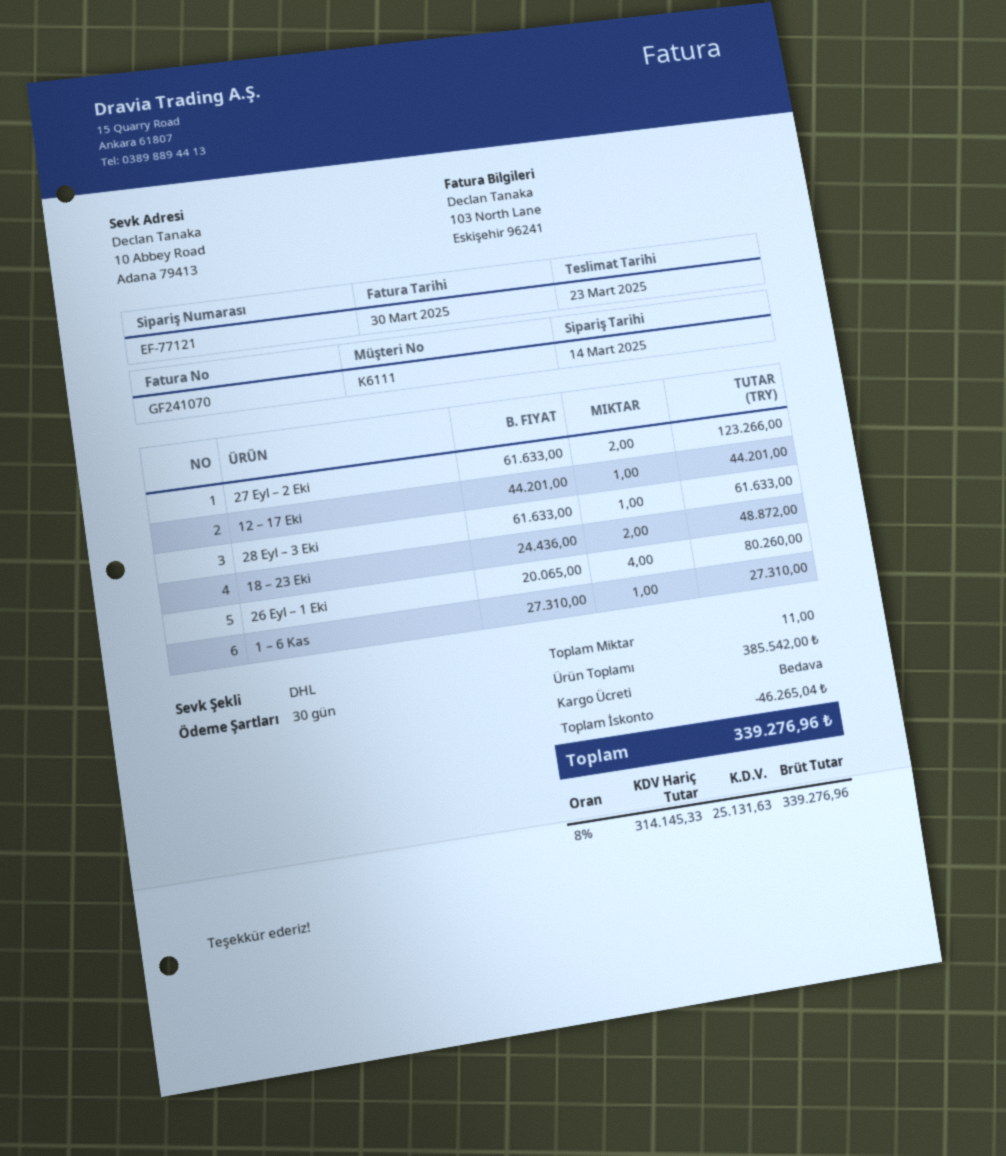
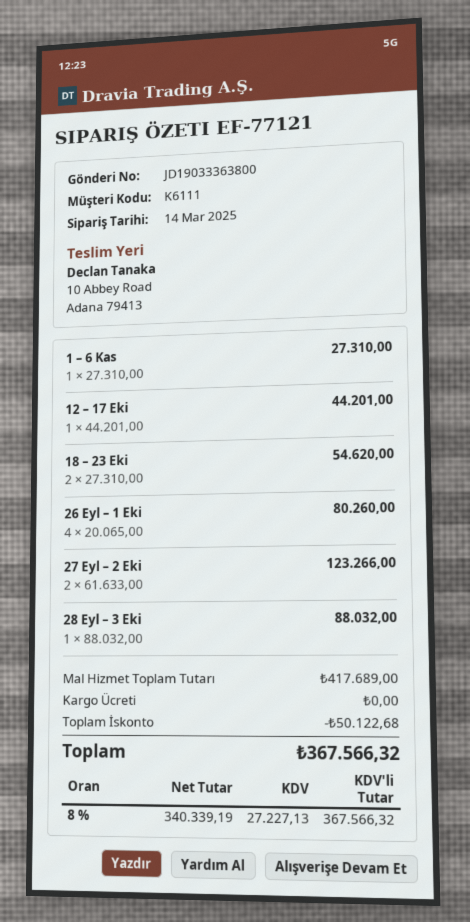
28 Eyl – 3 Eki: 1 x 61633.00 = 61633.00 -> 1 x 88032.00 = 88032.00
18 – 23 Eki: 2 x 24436.00 = 48872.00 -> 2 x 27310.00 = 54620.00
subtotal: 385542.00 -> 417689.00
discount: 46265.04 -> 50122.68
net: 314145.33 -> 340339.19
tax: 8% = 25131.63 -> 8% = 27227.13
total: 339276.96 -> 367566.32

